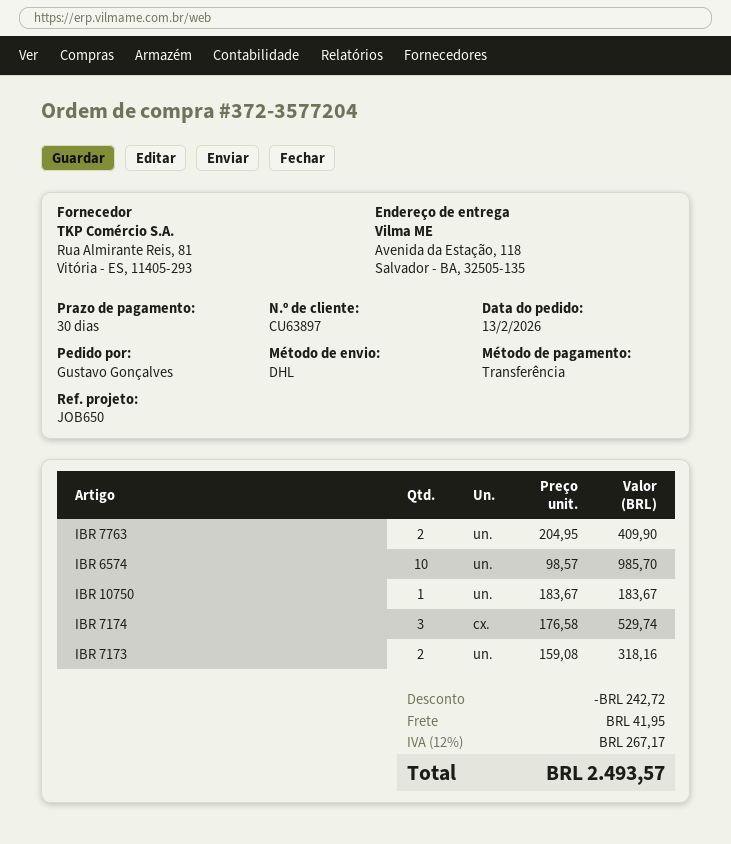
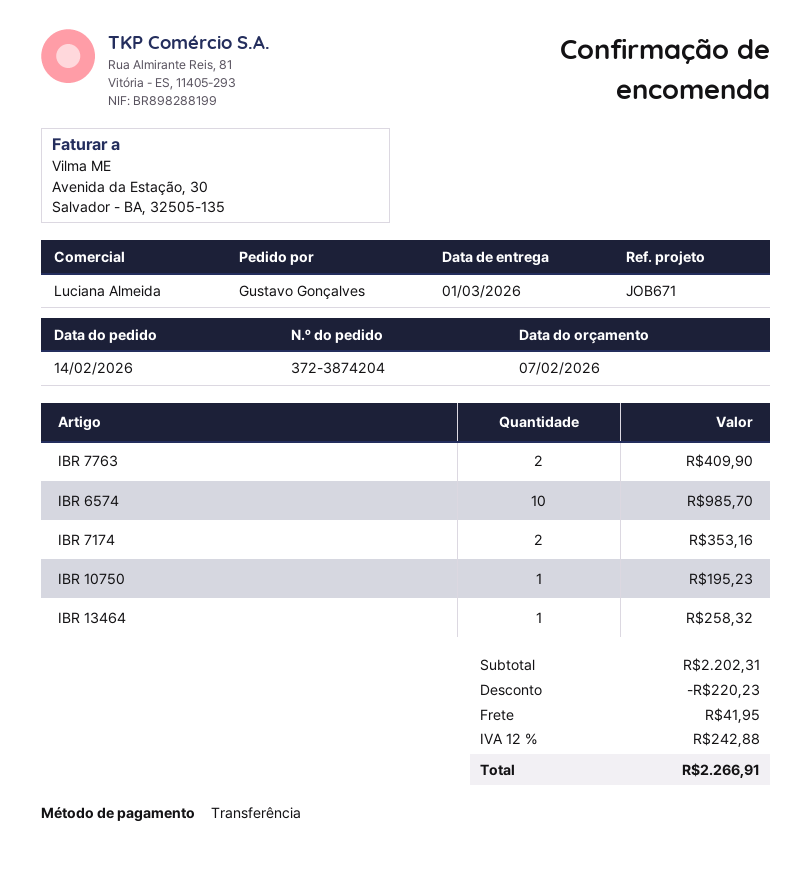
order number: 372-3577204 -> 372-3874204
order date: 2026-02-13 -> 2026-02-14
reference: JOB650 -> JOB671
IBR 10750: 1 for 183.67 -> 1 for 195.23
IBR 7174: 3 for 529.74 -> 2 for 353.16
IBR 7173: 2 for 318.16 -> none
IBR 13464: none -> 1 for 258.32
discount: 242.72 -> 220.23
tax: 12% = 267.17 -> 12% = 242.88
total: 2493.57 -> 2266.91

